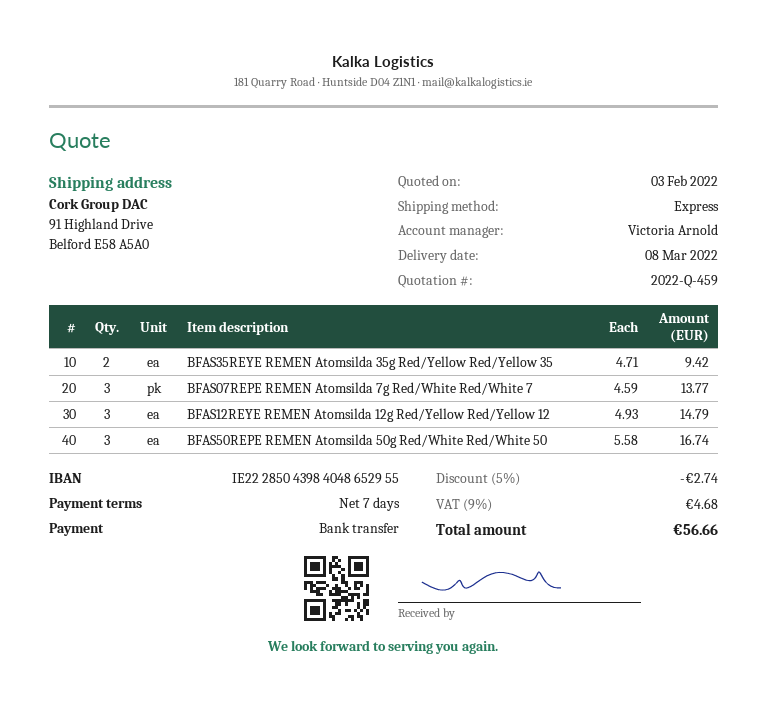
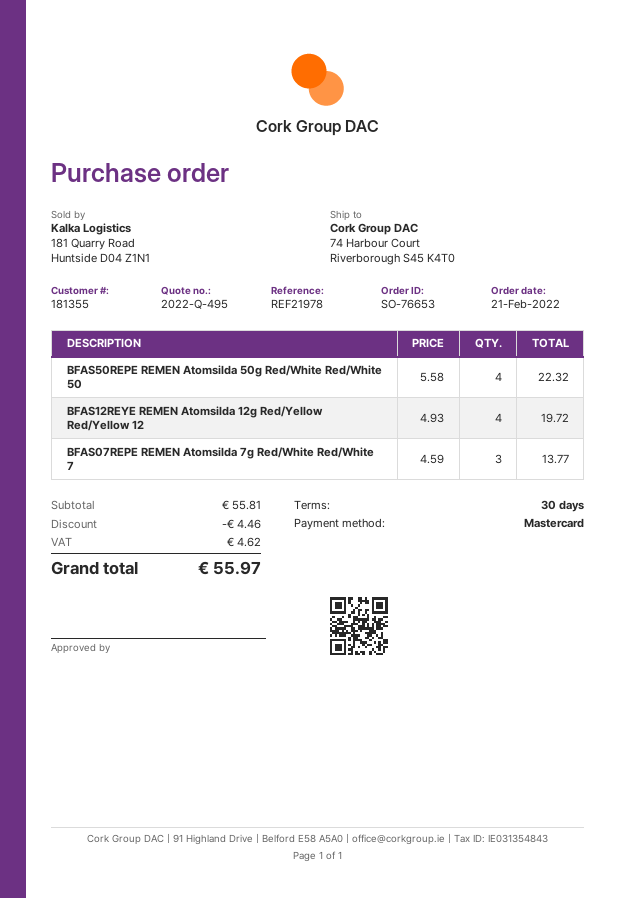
quote number: 2022-Q-459 -> 2022-Q-495
payment terms: 7 days -> 30 days
payment method: bank transfer -> Mastercard
ship to: 91 Highland Drive, Belford E58 A5A0 -> 74 Harbour Court, Riverborough S45 K4T0
BFAS35REYE REMEN Atomsilda 35g Red/Yellow Red/Yellow 35: 2 x 4.71 = 9.42 -> none
BFAS12REYE REMEN Atomsilda 12g Red/Yellow Red/Yellow 12: 3 x 4.93 = 14.79 -> 4 x 4.93 = 19.72
BFAS50REPE REMEN Atomsilda 50g Red/White Red/White 50: 3 x 5.58 = 16.74 -> 4 x 5.58 = 22.32
discount: 2.74 -> 4.46
tax: 4.68 -> 4.62
total: 56.66 -> 55.97

